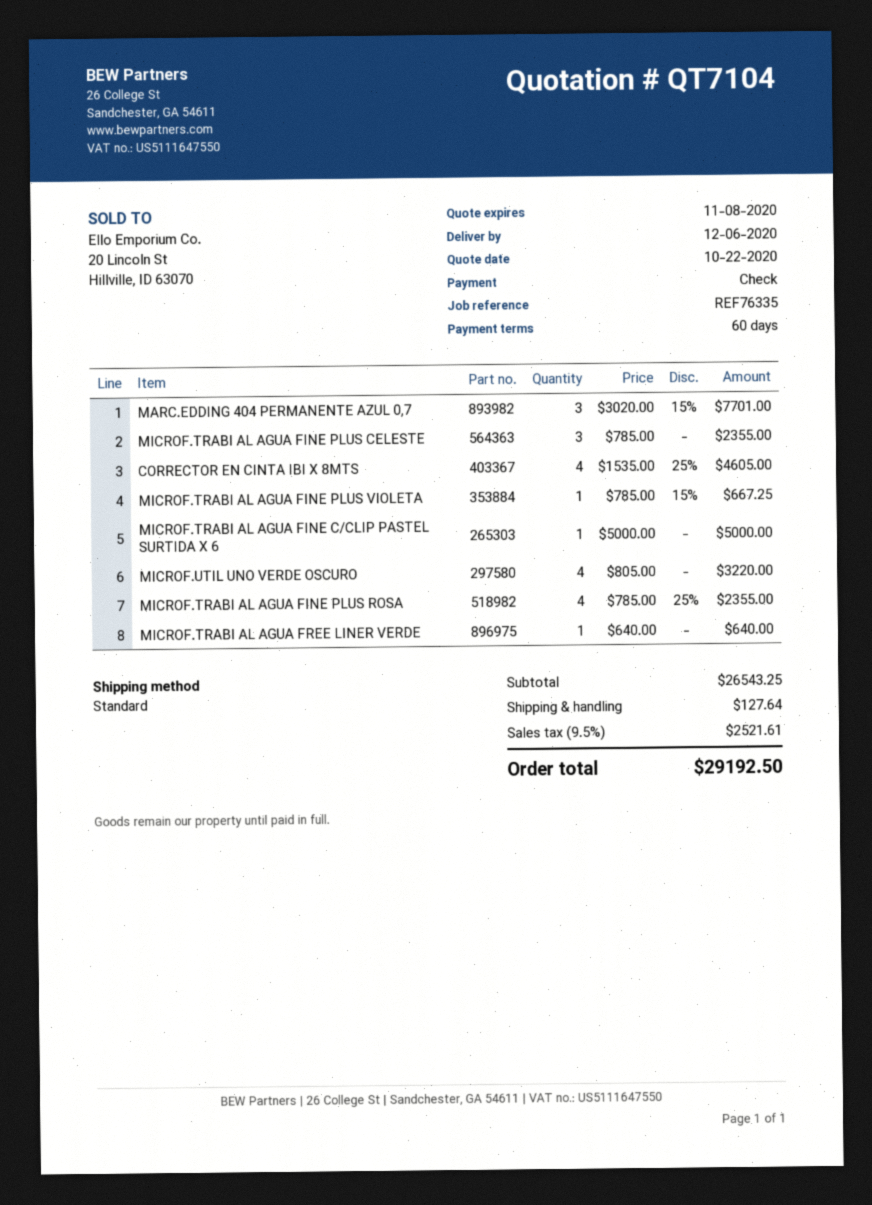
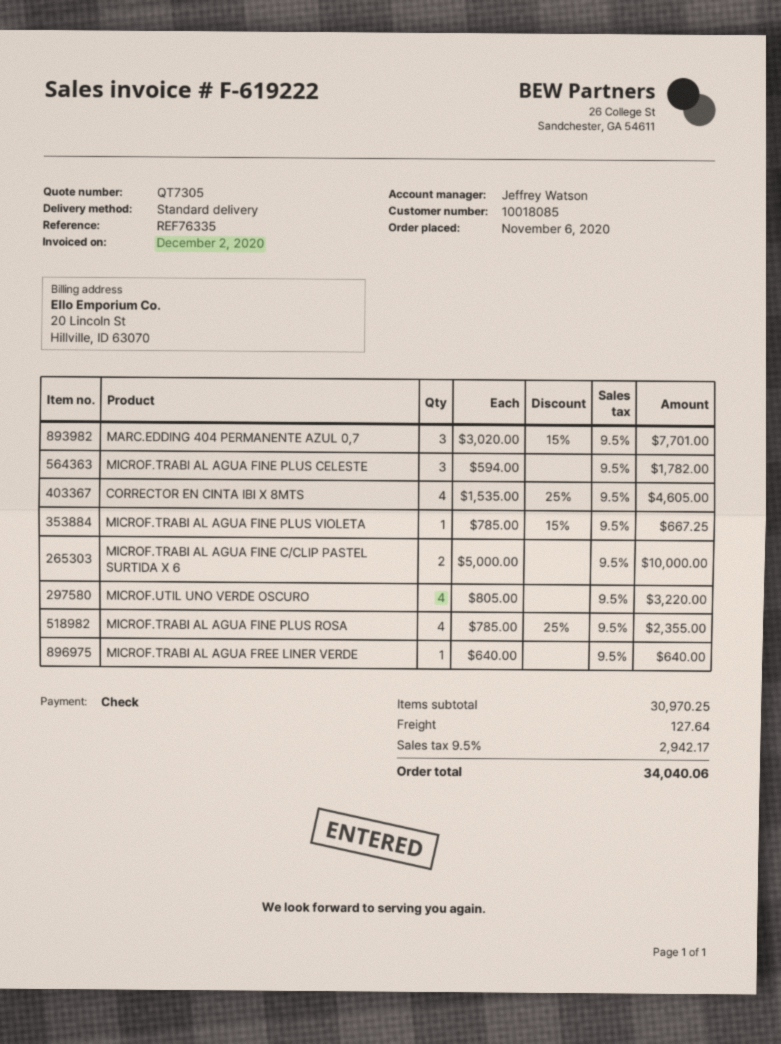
quote number: QT7104 -> QT7305
MICROF.TRABI AL AGUA FINE PLUS CELESTE: 3 x 785.00 = 2355.00 -> 3 x 594.00 = 1782.00
MICROF.TRABI AL AGUA FINE C/CLIP PASTEL SURTIDA X 6: 1 x 5000.00 = 5000.00 -> 2 x 5000.00 = 10000.00
subtotal: 26543.25 -> 30970.25
tax: 9.5% = 2521.61 -> 9.5% = 2942.17
total: 29192.50 -> 34040.06

